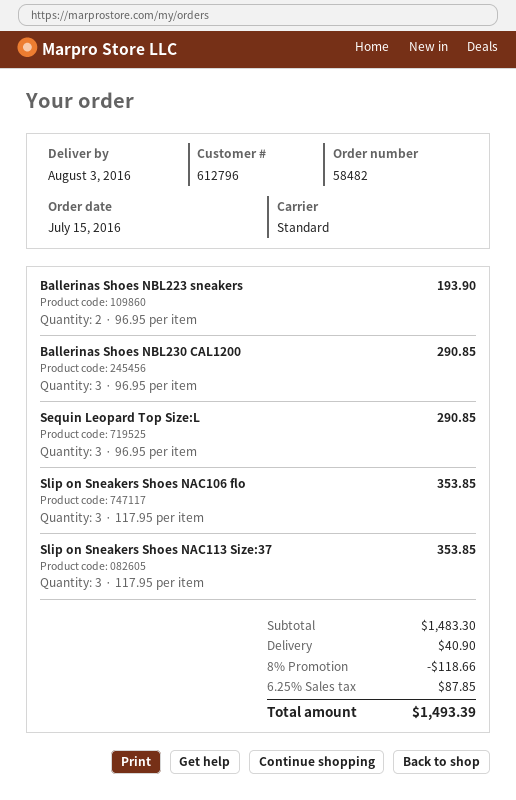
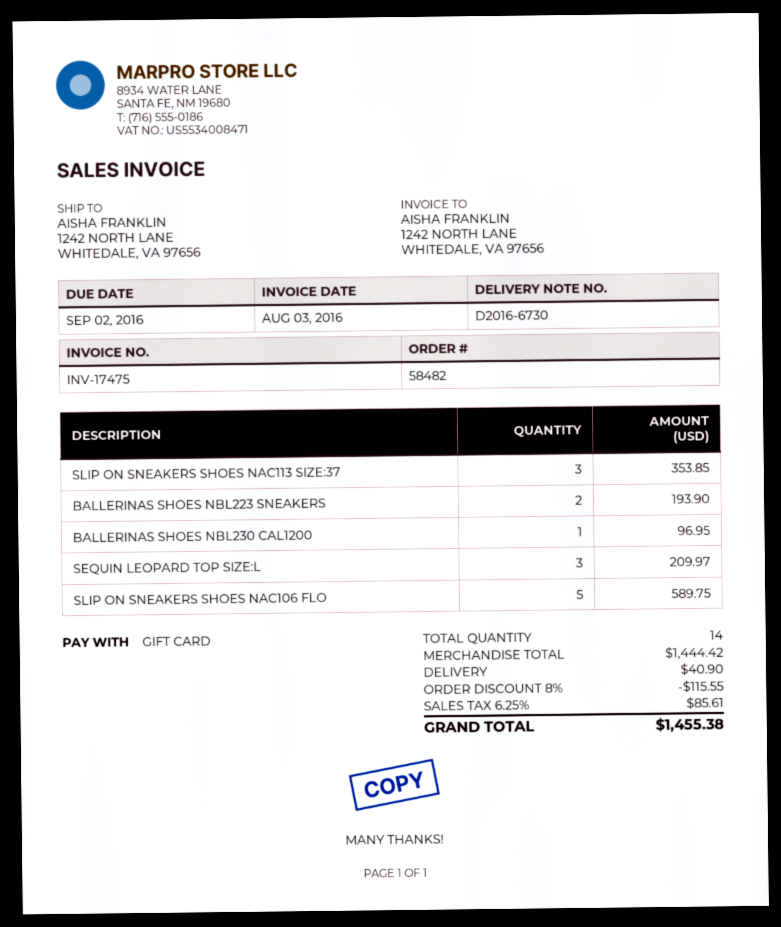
Ballerinas Shoes NBL230 CAL1200: 3 for 290.85 -> 1 for 96.95
Sequin Leopard Top Size:L: 3 for 290.85 -> 3 for 209.97
Slip on Sneakers Shoes NAC106 flo: 3 for 353.85 -> 5 for 589.75
subtotal: 1483.30 -> 1444.42
discount: 8% = 118.66 -> 8% = 115.55
tax: 6.25% = 87.85 -> 6.25% = 85.61
total: 1493.39 -> 1455.38

